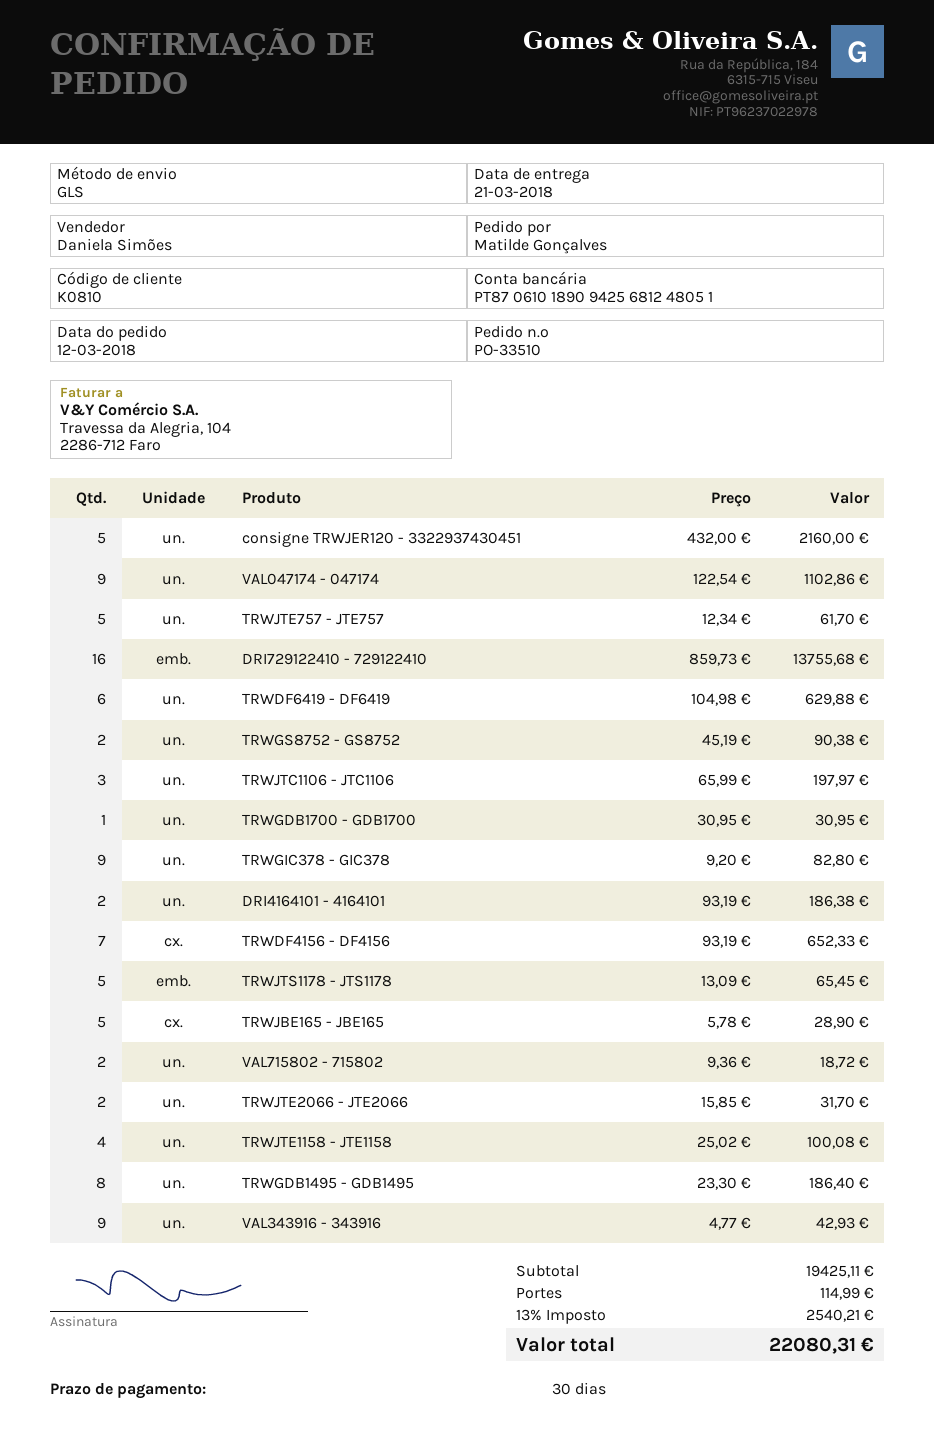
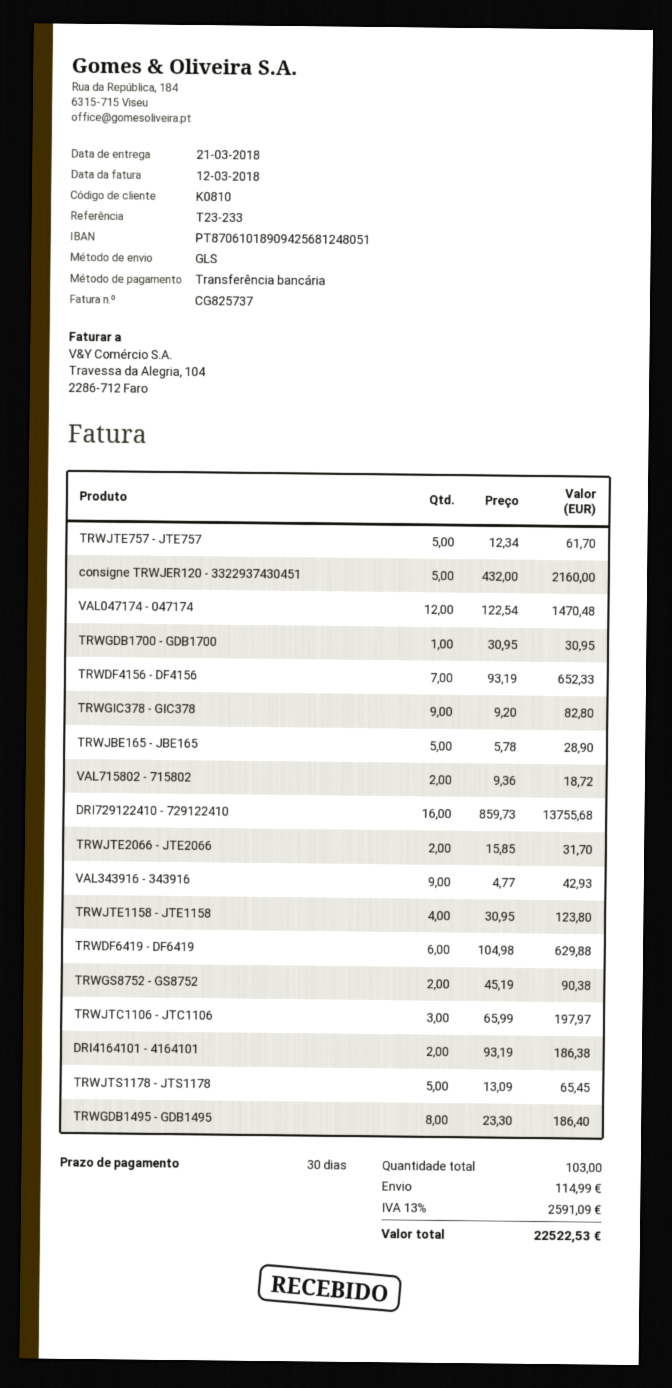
VAL047174 - 047174: 9 x 122.54 = 1102.86 -> 12 x 122.54 = 1470.48
TRWJTE1158 - JTE1158: 4 x 25.02 = 100.08 -> 4 x 30.95 = 123.80
tax: 13% = 2540.21 -> 13% = 2591.09
total: 22080.31 -> 22522.53

